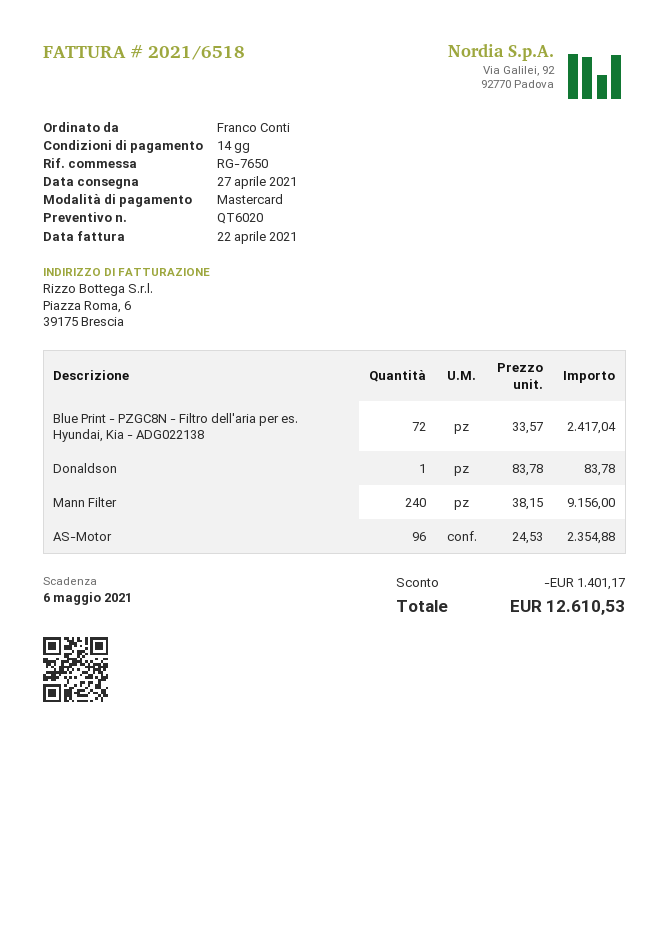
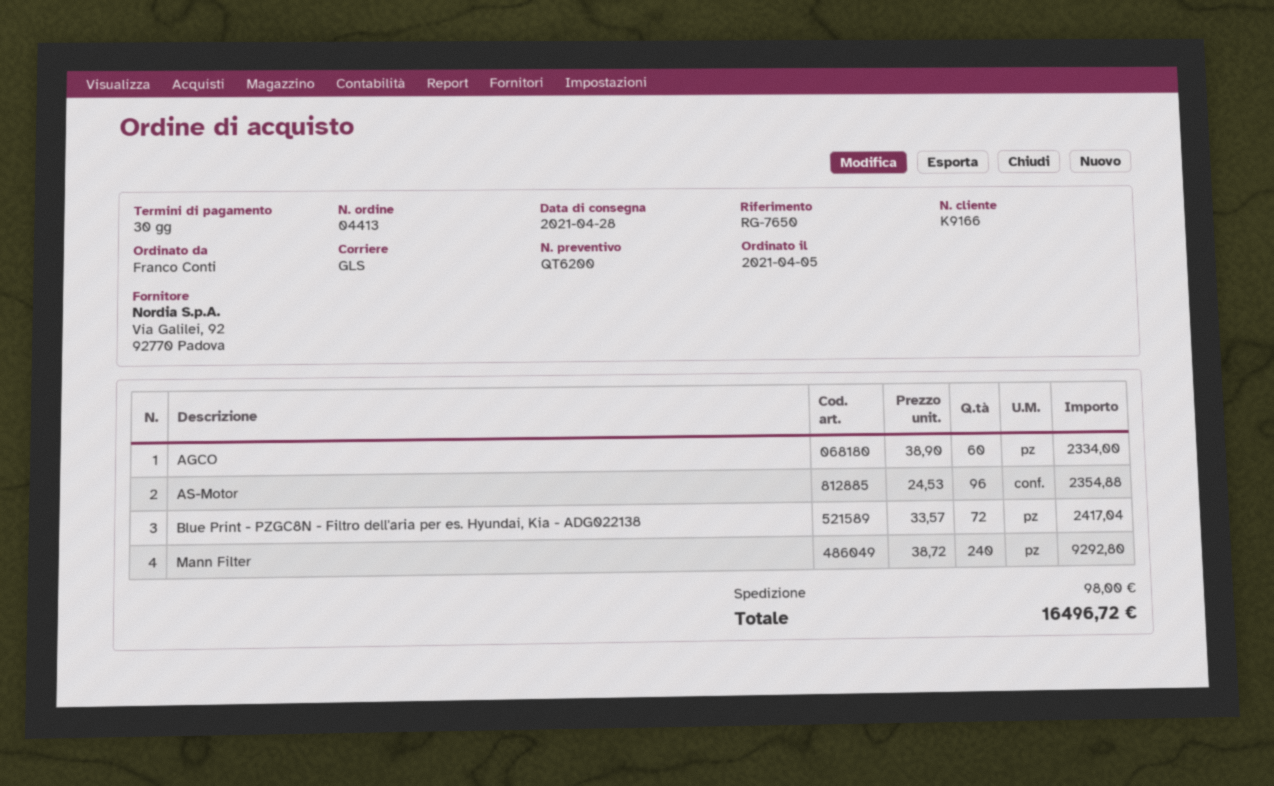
quote number: QT6020 -> QT6200
delivery date: 2021-04-27 -> 2021-04-28
payment terms: 14 days -> 30 days
Donaldson: 1 x 83.78 = 83.78 -> none
Mann Filter: 240 x 38.15 = 9156.00 -> 240 x 38.72 = 9292.80
AGCO: none -> 60 x 38.90 = 2334.00
discount: 1401.17 -> none
shipping: none -> 98.00
total: 12610.53 -> 16496.72

